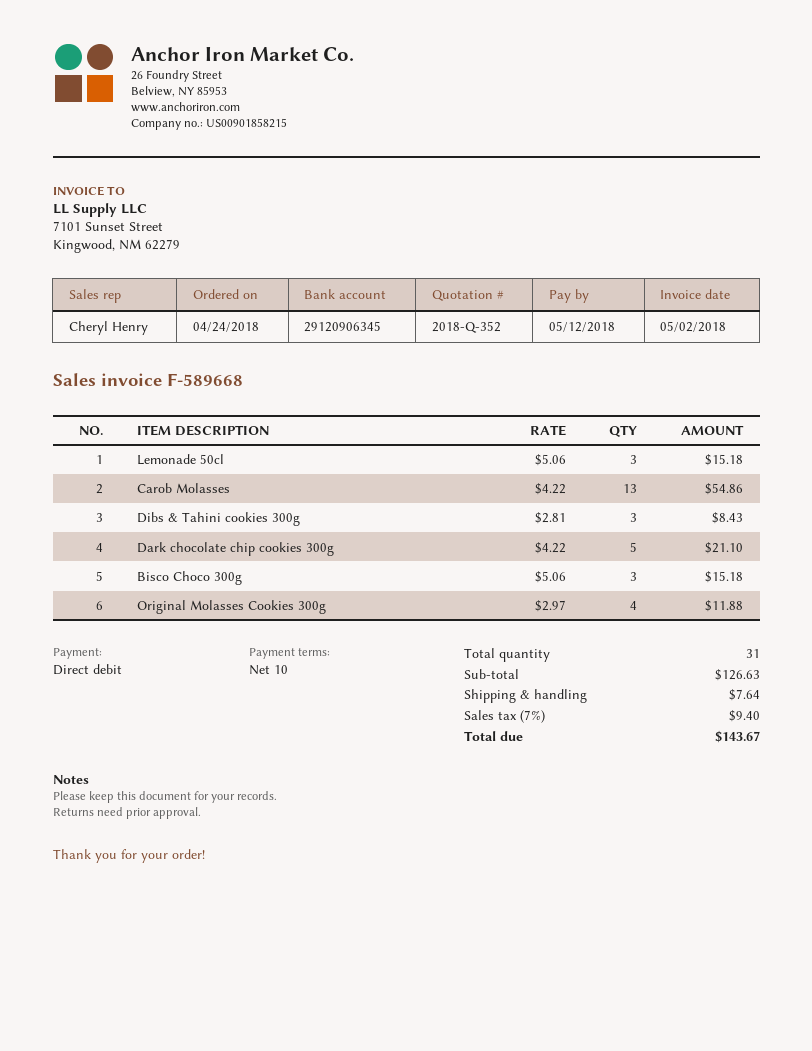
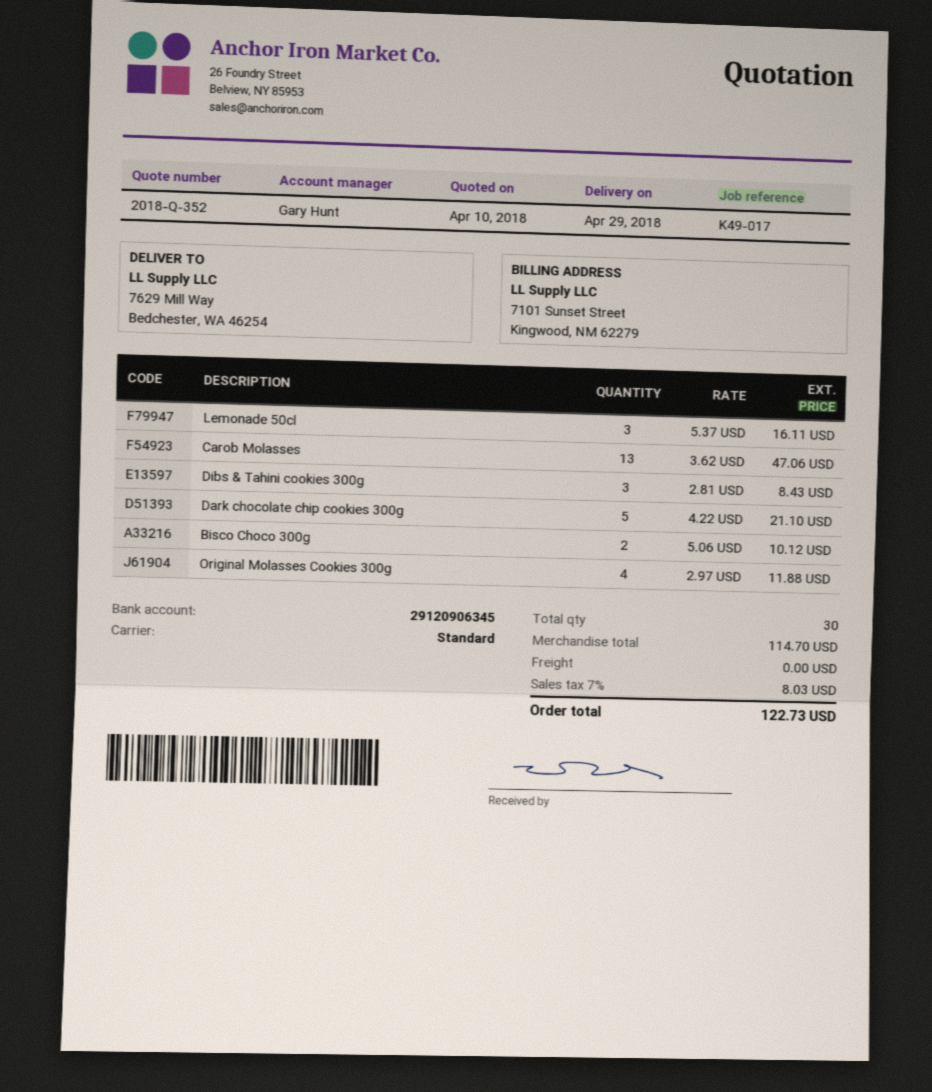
sales rep: Cheryl Henry -> Gary Hunt
Lemonade 50cl: 3 x 5.06 = 15.18 -> 3 x 5.37 = 16.11
Carob Molasses: 13 x 4.22 = 54.86 -> 13 x 3.62 = 47.06
Bisco Choco 300g: 3 x 5.06 = 15.18 -> 2 x 5.06 = 10.12
total quantity: 31 -> 30
subtotal: 126.63 -> 114.70
shipping: 7.64 -> 0.00
tax: 7% = 9.40 -> 7% = 8.03
total: 143.67 -> 122.73

